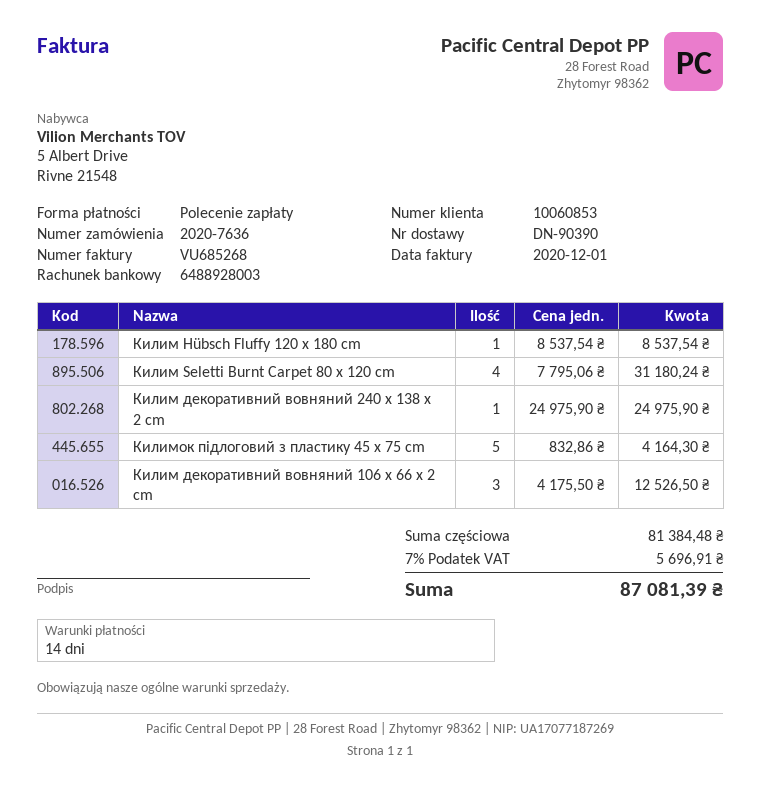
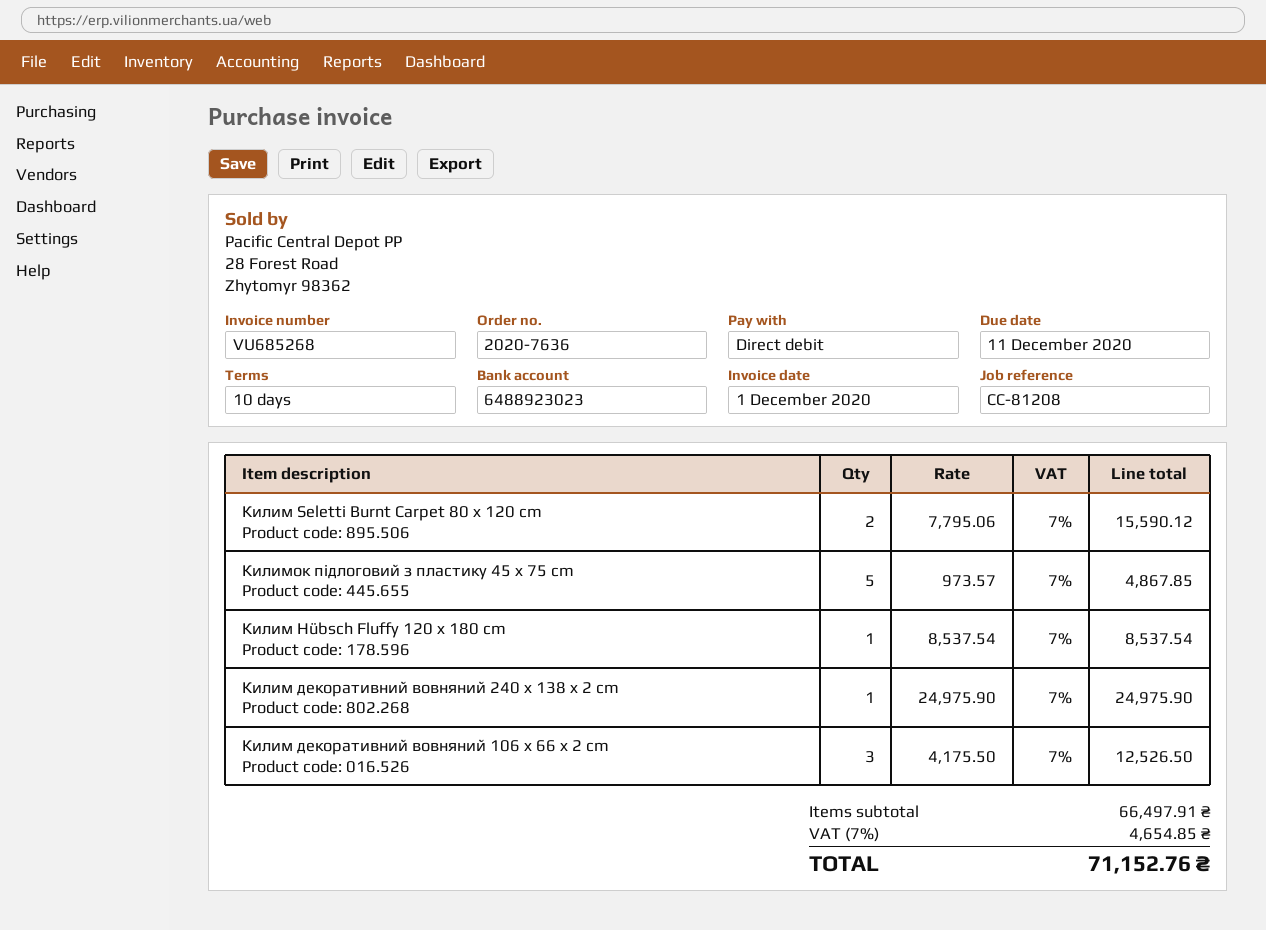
payment terms: 14 days -> 10 days
bank account: 6488928003 -> 6488923023
Килим Seletti Burnt Carpet 80 x 120 cm: 4 x 7795.06 = 31180.24 -> 2 x 7795.06 = 15590.12
Килимок підлоговий з пластику 45 x 75 cm: 5 x 832.86 = 4164.30 -> 5 x 973.57 = 4867.85
subtotal: 81384.48 -> 66497.91
tax: 7% = 5696.91 -> 7% = 4654.85
total: 87081.39 -> 71152.76

